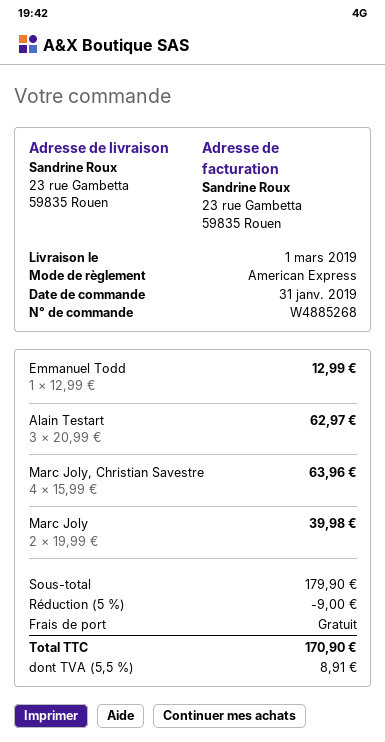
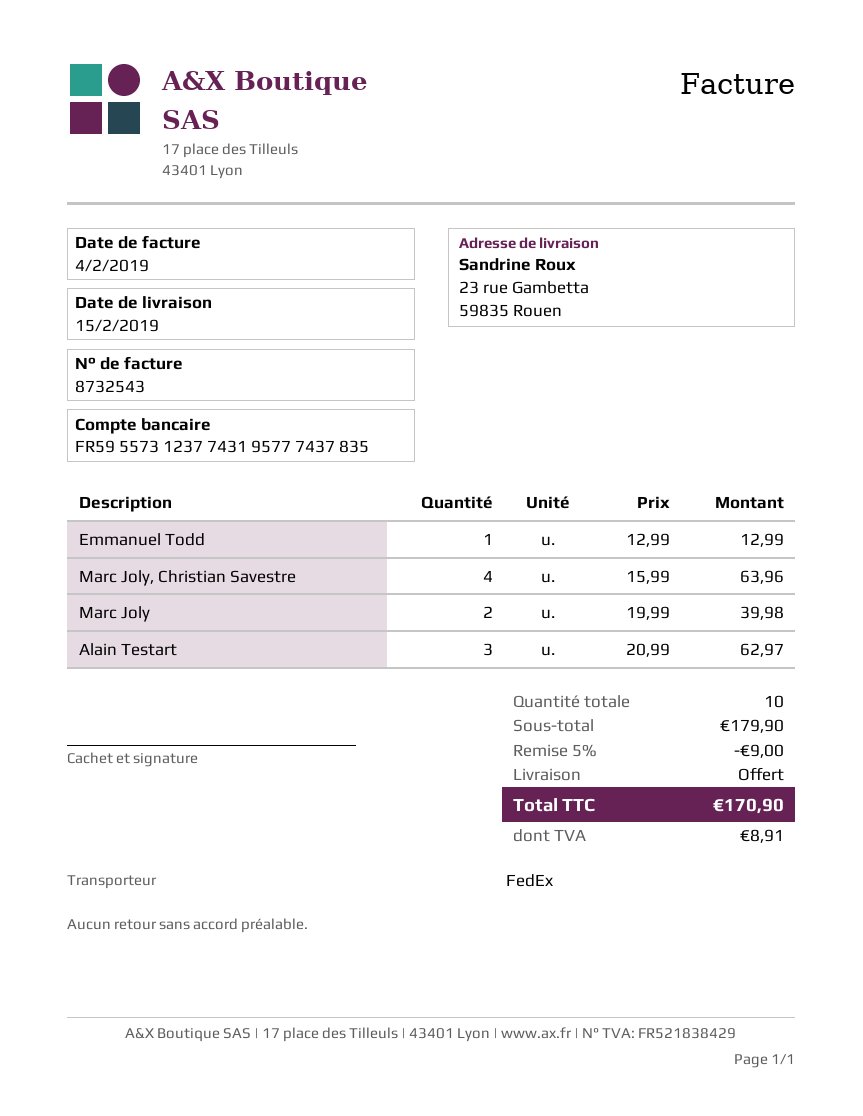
delivery date: 2019-03-01 -> 2019-02-15

